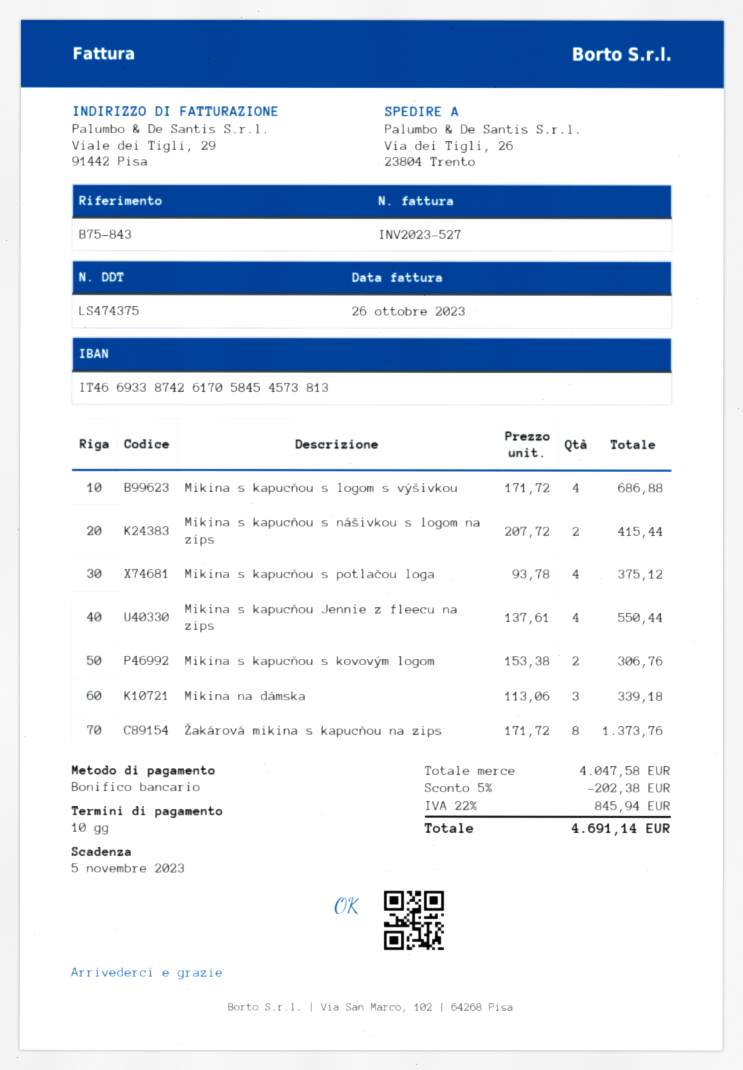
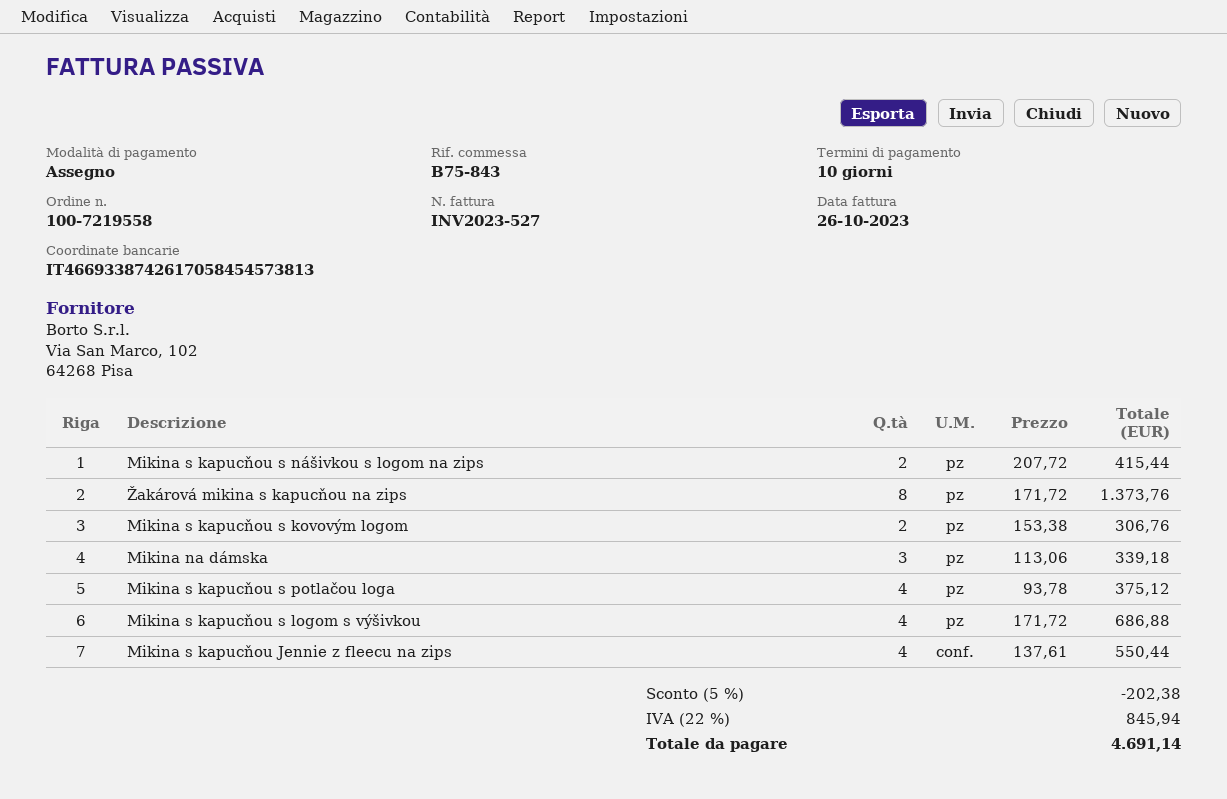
payment method: bank transfer -> cheque

